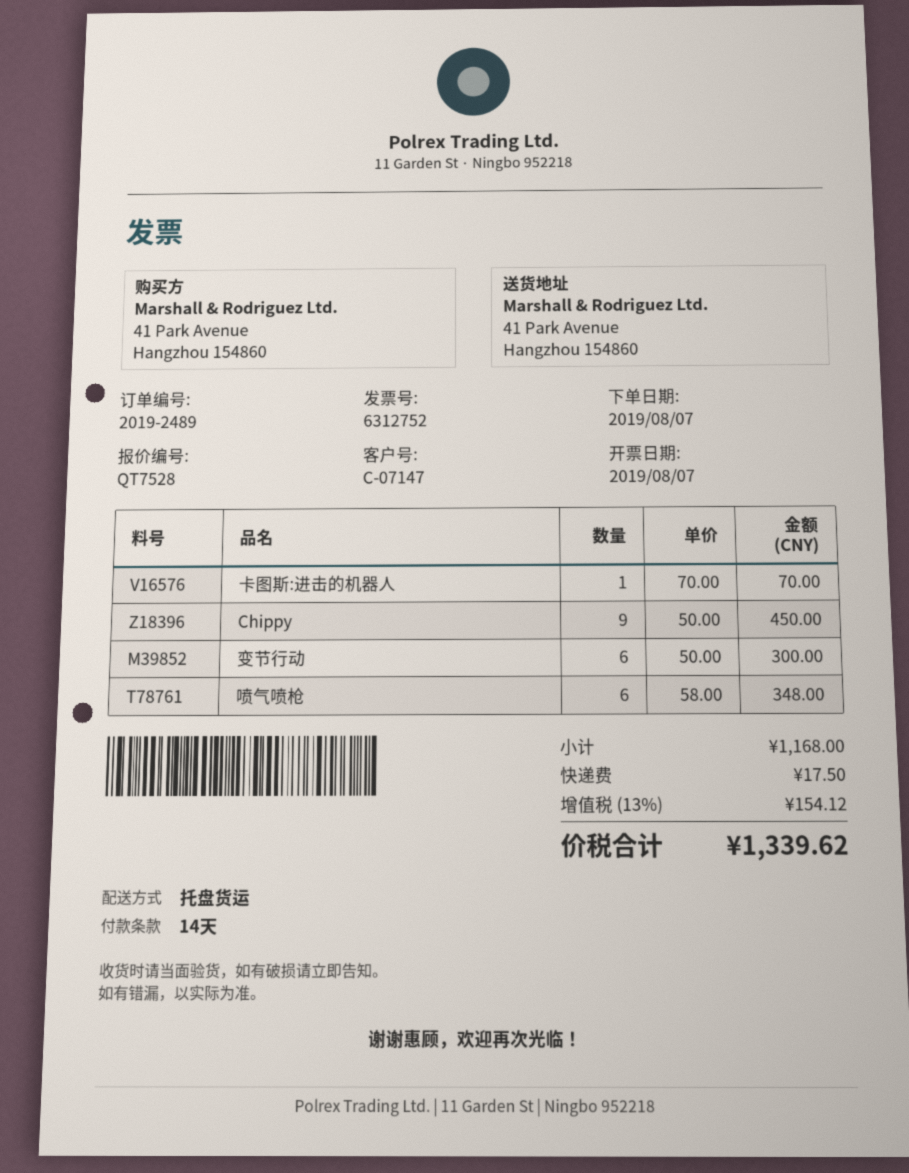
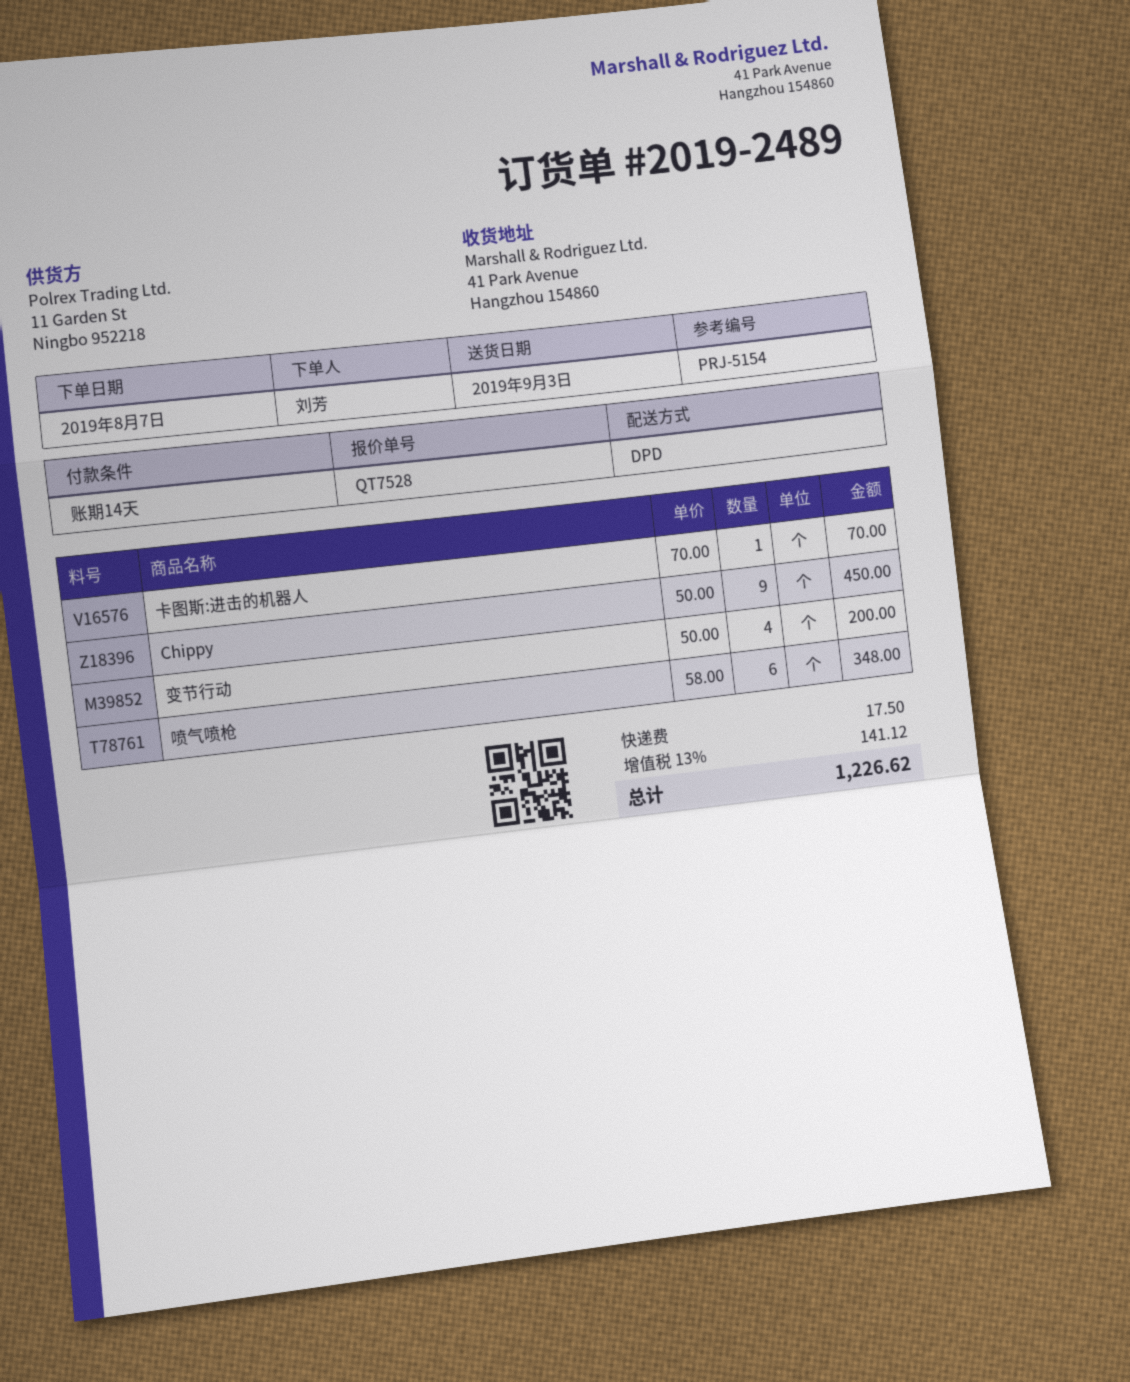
shipping method: pallet freight -> DPD
变节行动: 6 x 50.00 = 300.00 -> 4 x 50.00 = 200.00
tax: 13% = 154.12 -> 13% = 141.12
total: 1339.62 -> 1226.62

